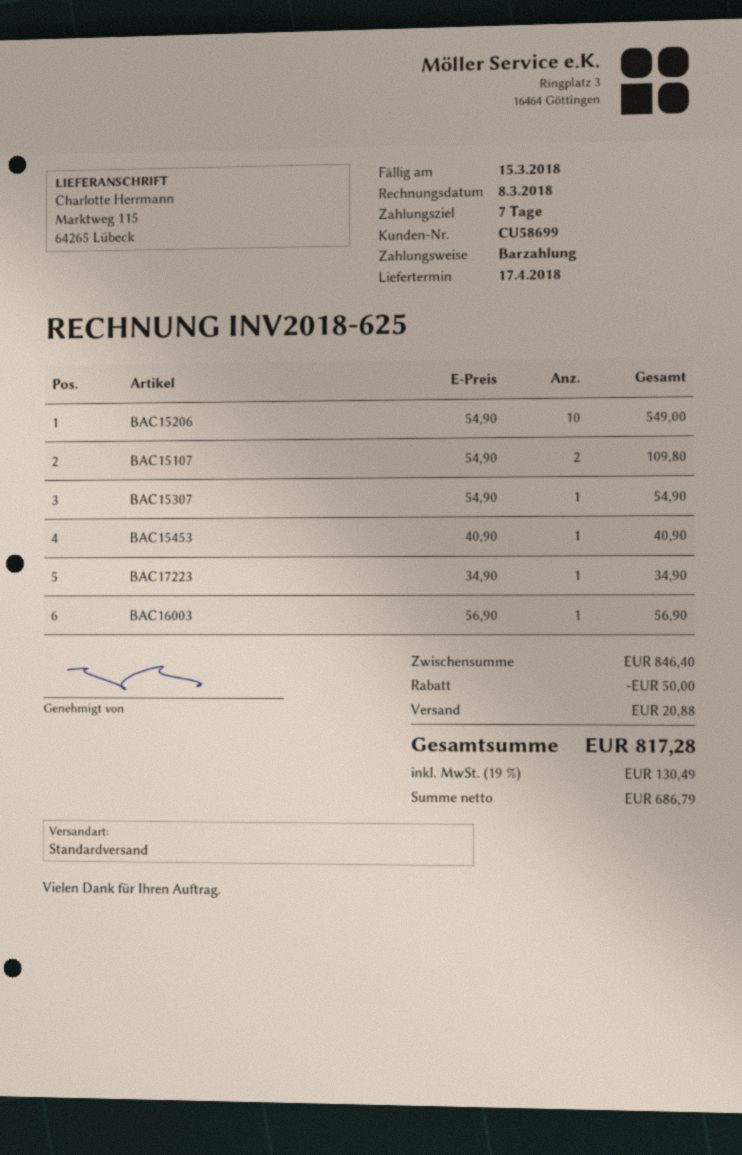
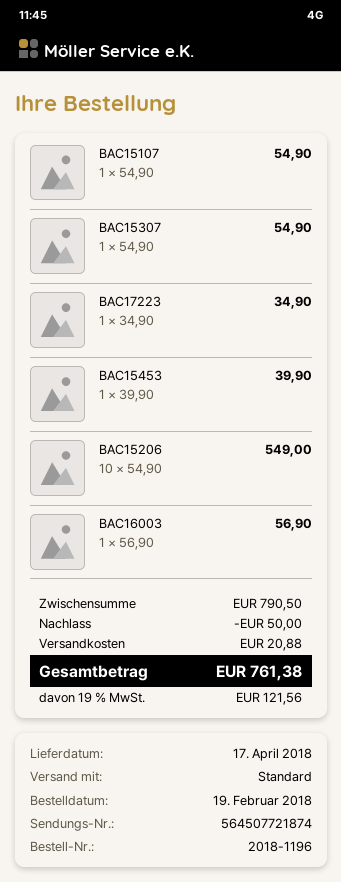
BAC15107: 2 x 54.90 = 109.80 -> 1 x 54.90 = 54.90
BAC15453: 1 x 40.90 = 40.90 -> 1 x 39.90 = 39.90
subtotal: 846.40 -> 790.50
tax: 19% = 130.49 -> 19% = 121.56
total: 817.28 -> 761.38

